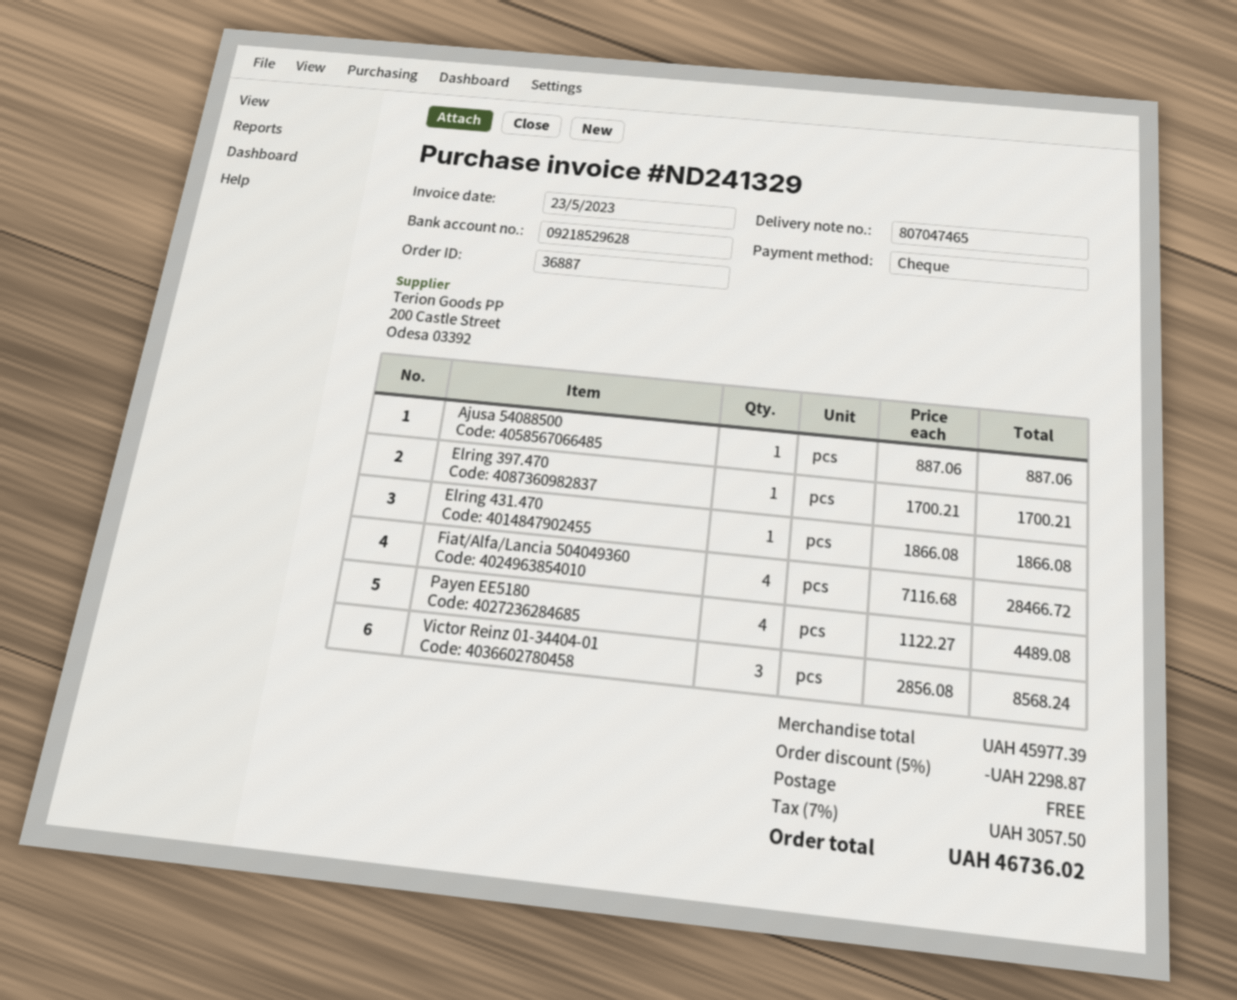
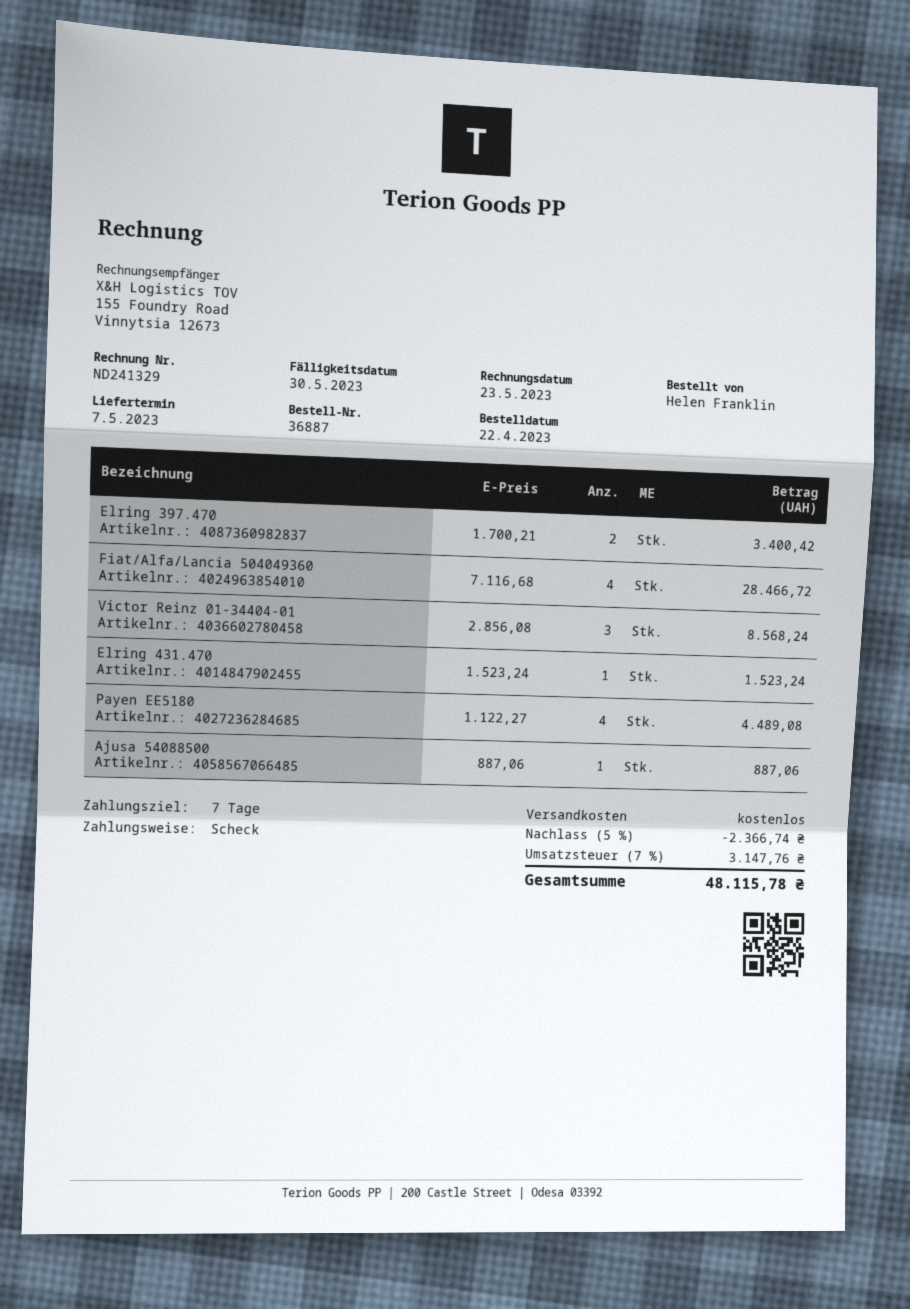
Elring 397.470: 1 x 1700.21 = 1700.21 -> 2 x 1700.21 = 3400.42
Elring 431.470: 1 x 1866.08 = 1866.08 -> 1 x 1523.24 = 1523.24
discount: 5% = 2298.87 -> 5% = 2366.74
tax: 7% = 3057.50 -> 7% = 3147.76
total: 46736.02 -> 48115.78

